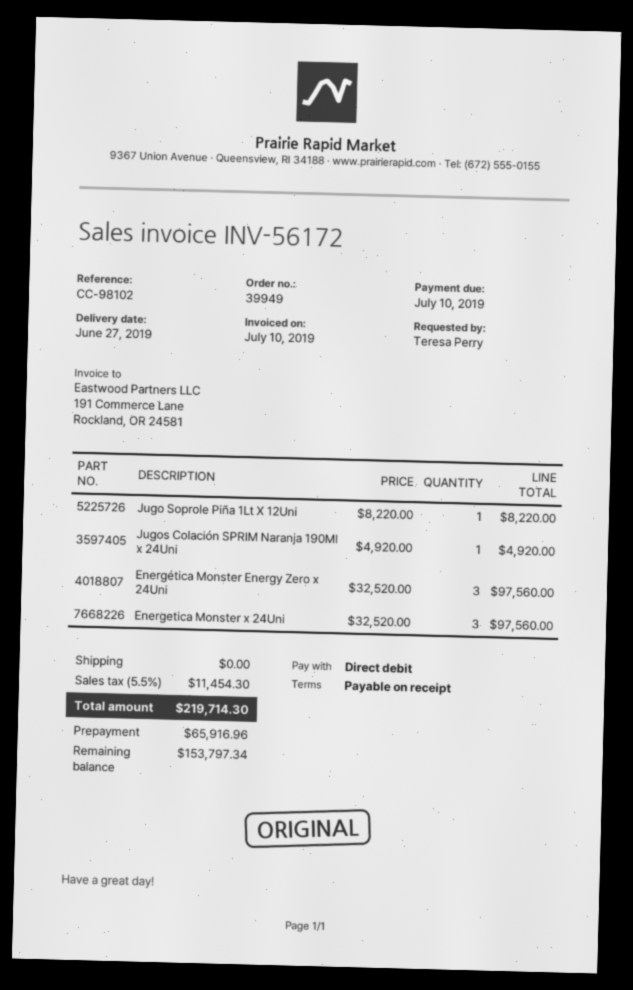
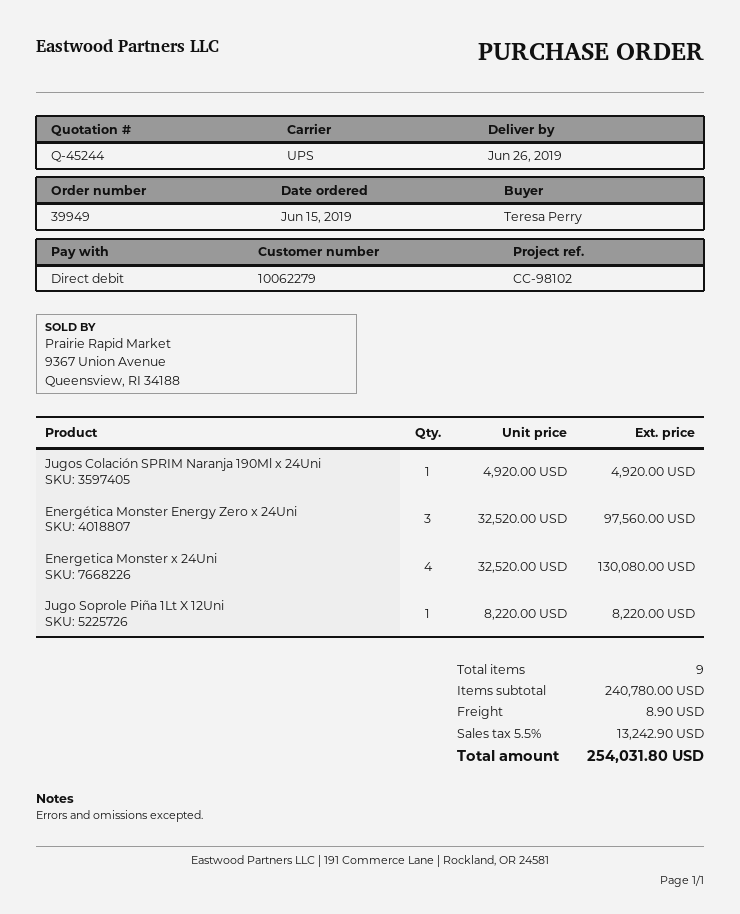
delivery date: 2019-06-27 -> 2019-06-26
Energetica Monster x 24Uni: 3 x 32520.00 = 97560.00 -> 4 x 32520.00 = 130080.00
shipping: 0.00 -> 8.90
tax: 5.5% = 11454.30 -> 5.5% = 13242.90
total: 219714.30 -> 254031.80

